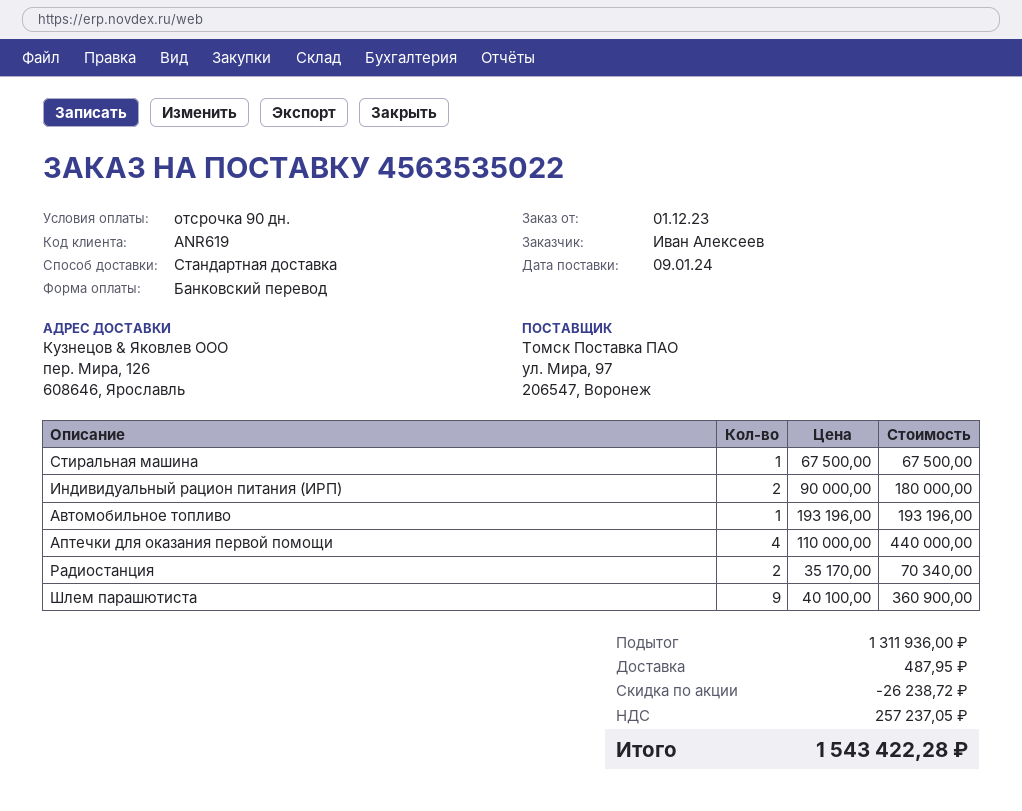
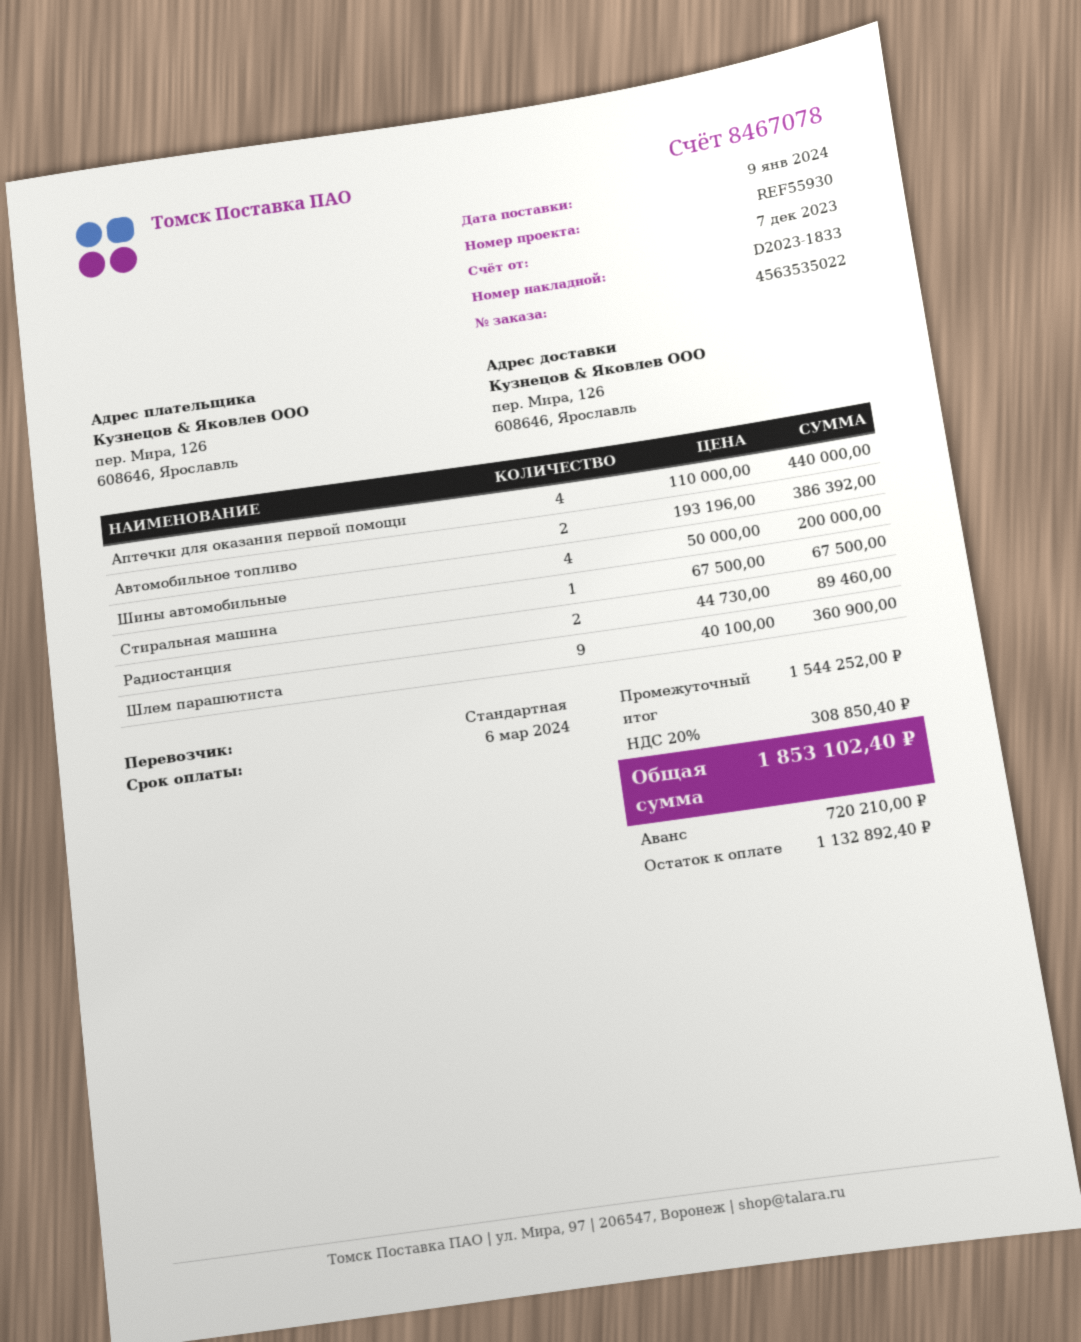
Индивидуальный рацион питания (ИРП): 2 x 90000.00 = 180000.00 -> none
Автомобильное топливо: 1 x 193196.00 = 193196.00 -> 2 x 193196.00 = 386392.00
Радиостанция: 2 x 35170.00 = 70340.00 -> 2 x 44730.00 = 89460.00
Шины автомобильные: none -> 4 x 50000.00 = 200000.00
subtotal: 1311936.00 -> 1544252.00
discount: 26238.72 -> none
shipping: 487.95 -> none
tax: 257237.05 -> 308850.40
total: 1543422.28 -> 1853102.40

